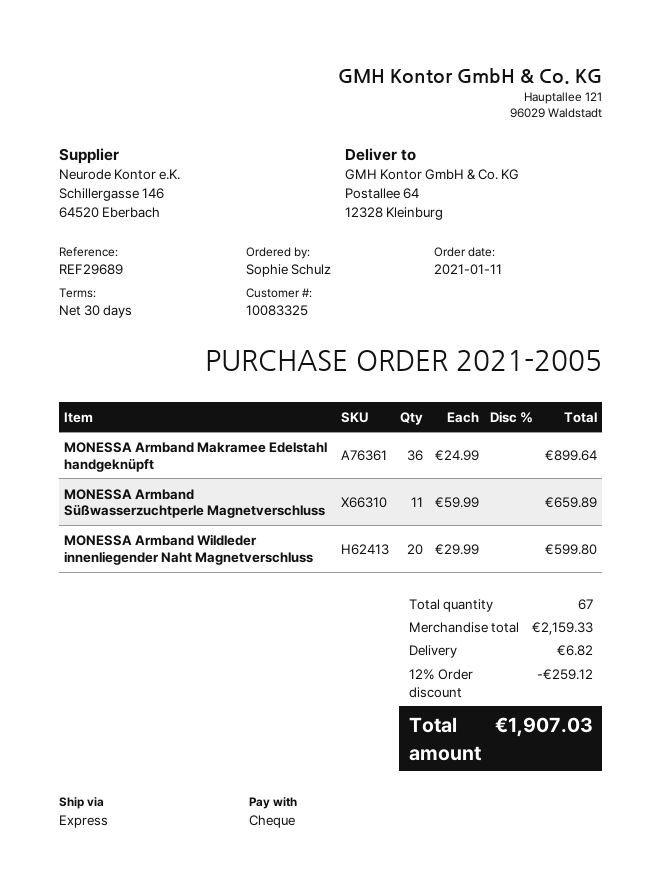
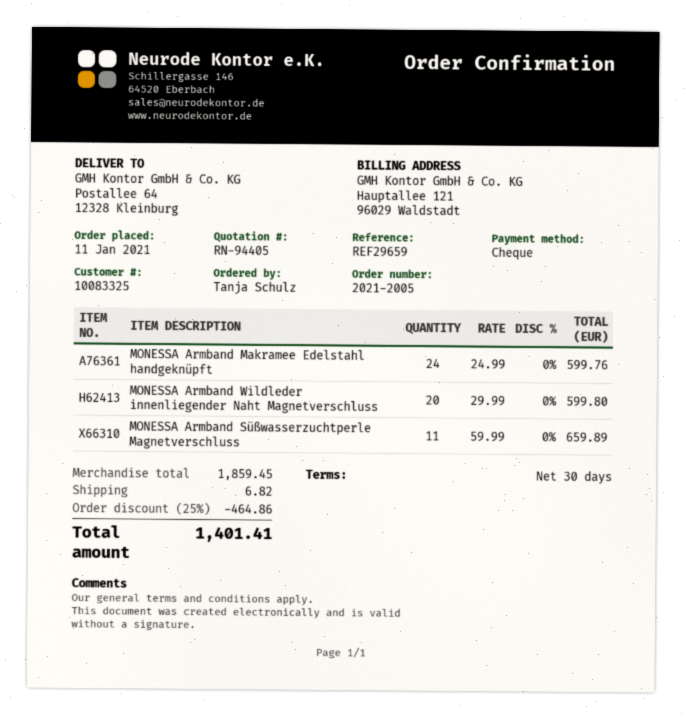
reference: REF29689 -> REF29659
ordered by: Sophie Schulz -> Tanja Schulz
MONESSA Armband Makramee Edelstahl handgeknüpft: 36 x 24.99 = 899.64 -> 24 x 24.99 = 599.76
subtotal: 2159.33 -> 1859.45
discount: 12% = 259.12 -> 25% = 464.86
total: 1907.03 -> 1401.41

